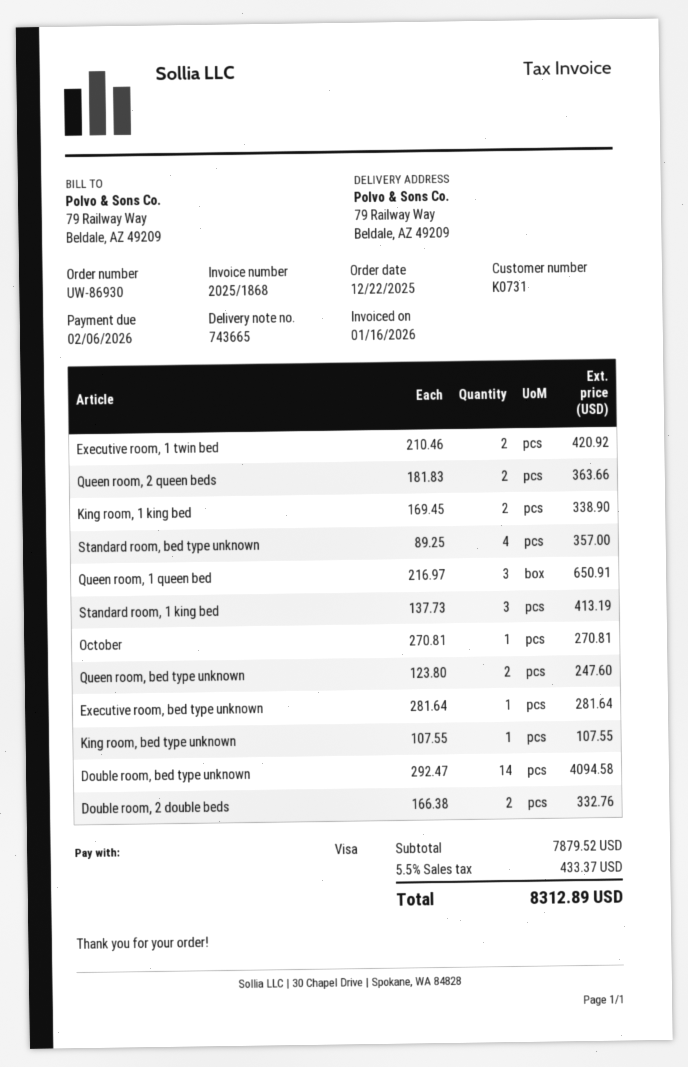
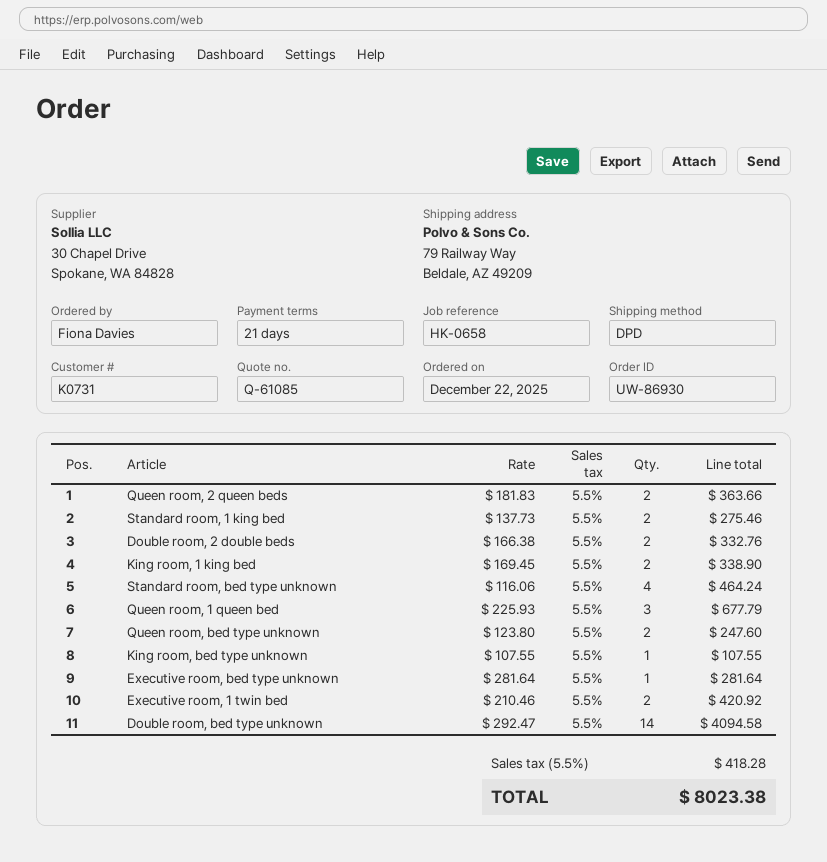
Standard room, bed type unknown: 4 x 89.25 = 357.00 -> 4 x 116.06 = 464.24
Queen room, 1 queen bed: 3 x 216.97 = 650.91 -> 3 x 225.93 = 677.79
Standard room, 1 king bed: 3 x 137.73 = 413.19 -> 2 x 137.73 = 275.46
October: 1 x 270.81 = 270.81 -> none
tax: 5.5% = 433.37 -> 5.5% = 418.28
total: 8312.89 -> 8023.38

